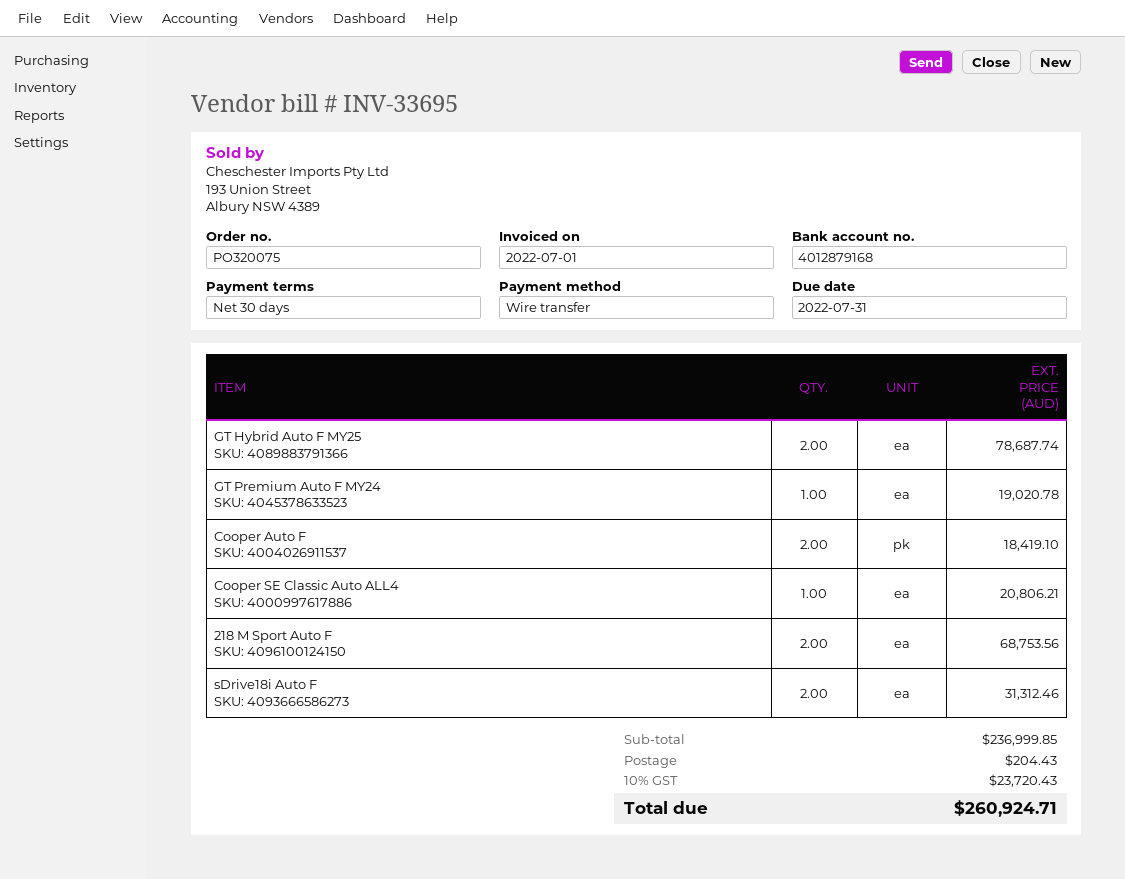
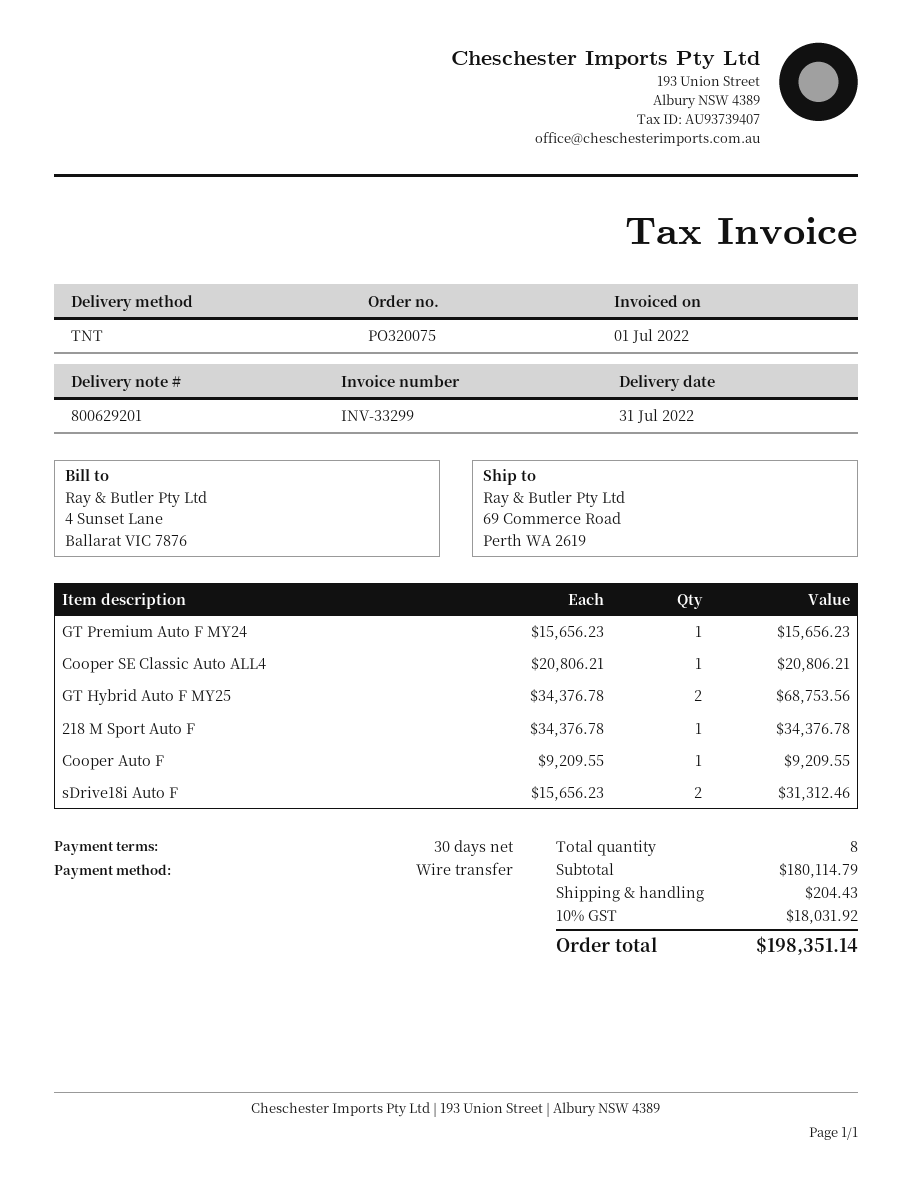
invoice number: INV-33695 -> INV-33299
GT Hybrid Auto F MY25: 2 for 78687.74 -> 2 for 68753.56
GT Premium Auto F MY24: 1 for 19020.78 -> 1 for 15656.23
Cooper Auto F: 2 for 18419.10 -> 1 for 9209.55
218 M Sport Auto F: 2 for 68753.56 -> 1 for 34376.78
subtotal: 236999.85 -> 180114.79
tax: 10% = 23720.43 -> 10% = 18031.92
total: 260924.71 -> 198351.14

